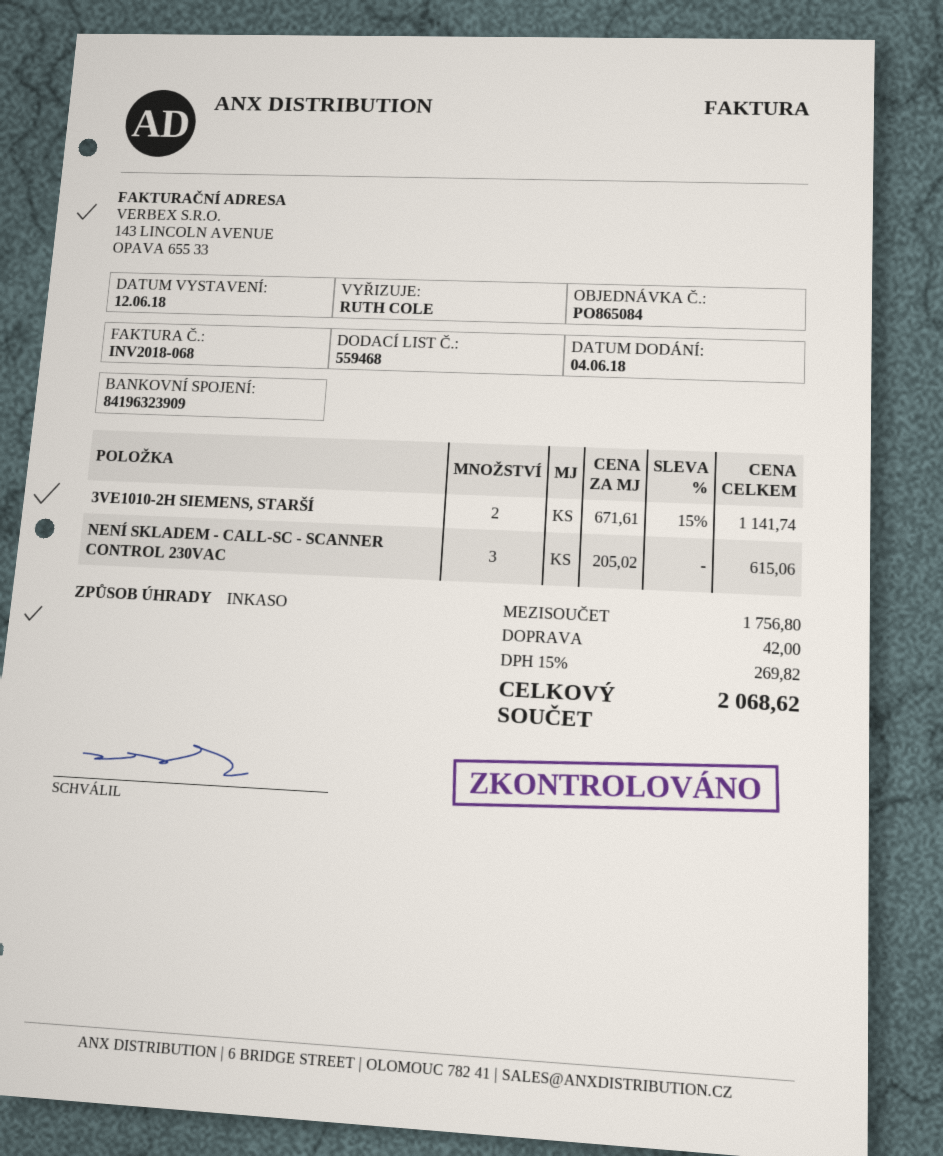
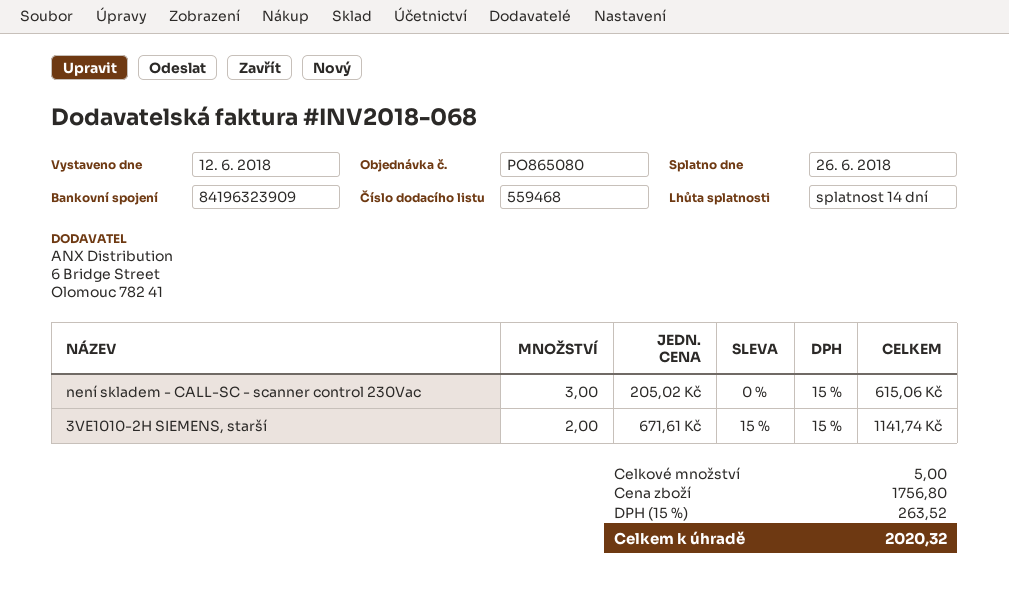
order number: PO865084 -> PO865080
shipping: 42.00 -> none
tax: 15% = 269.82 -> 15% = 263.52
total: 2068.62 -> 2020.32

